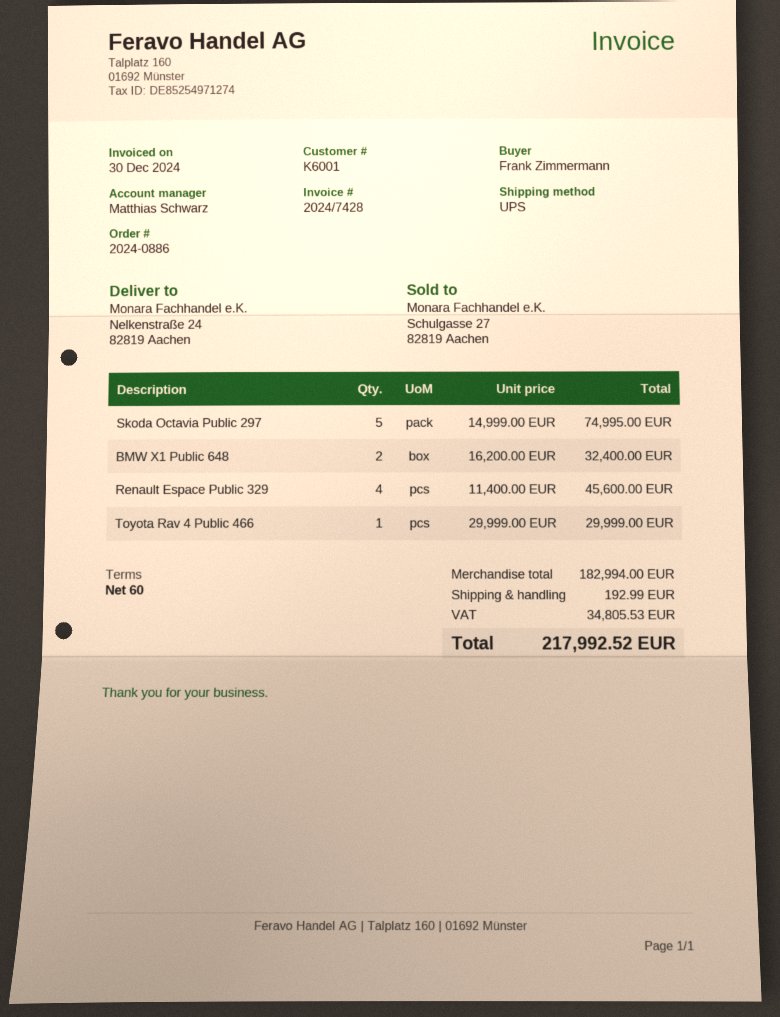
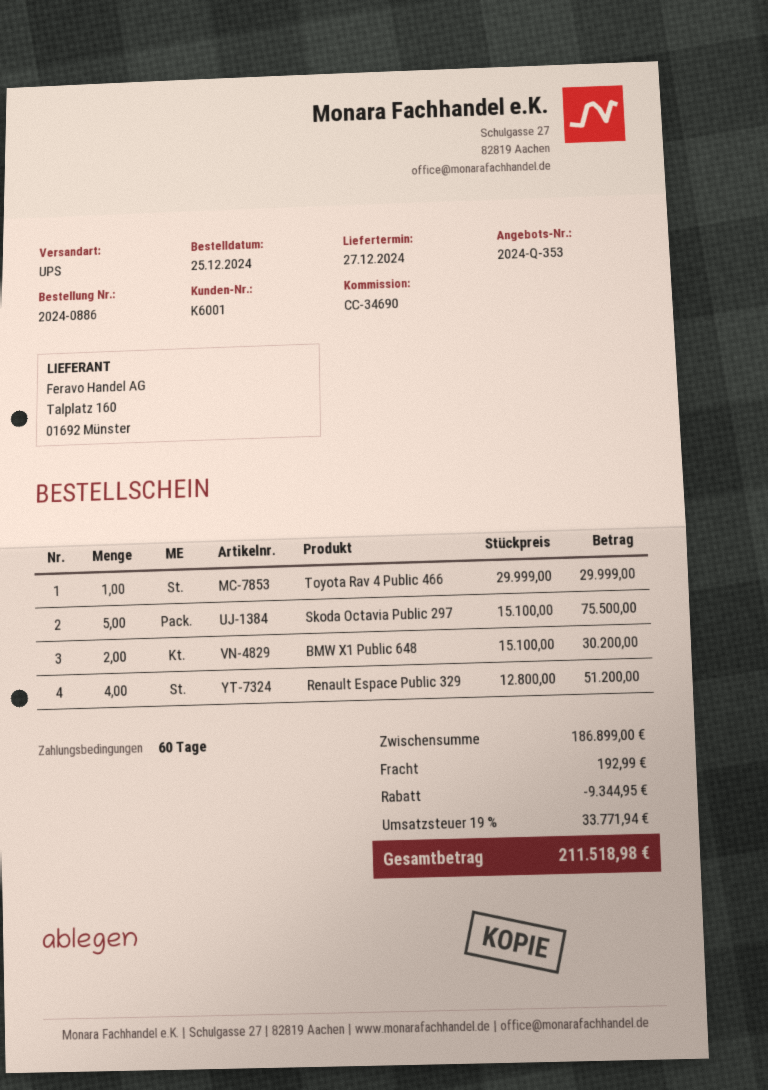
Skoda Octavia Public 297: 5 x 14999.00 = 74995.00 -> 5 x 15100.00 = 75500.00
BMW X1 Public 648: 2 x 16200.00 = 32400.00 -> 2 x 15100.00 = 30200.00
Renault Espace Public 329: 4 x 11400.00 = 45600.00 -> 4 x 12800.00 = 51200.00
subtotal: 182994.00 -> 186899.00
discount: none -> 9344.95
tax: 34805.53 -> 33771.94
total: 217992.52 -> 211518.98

